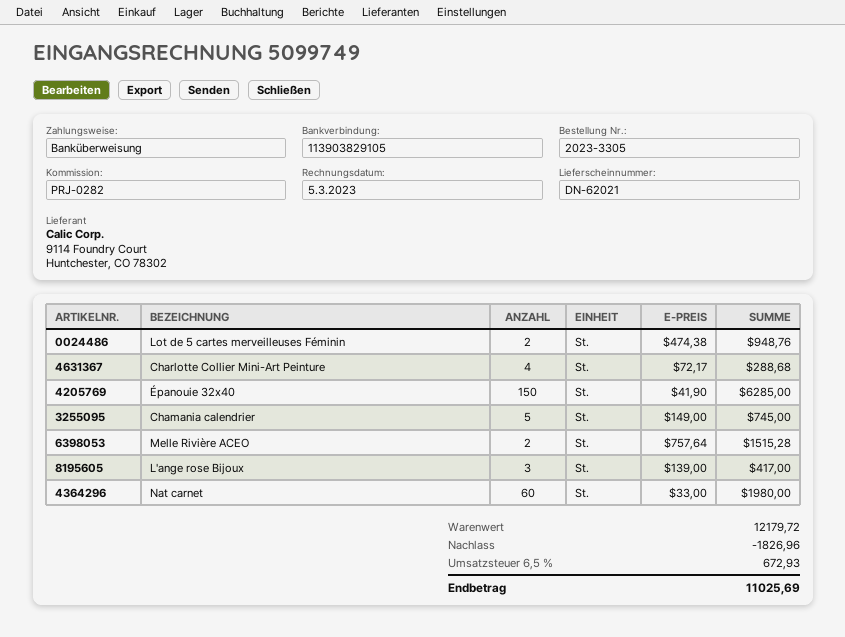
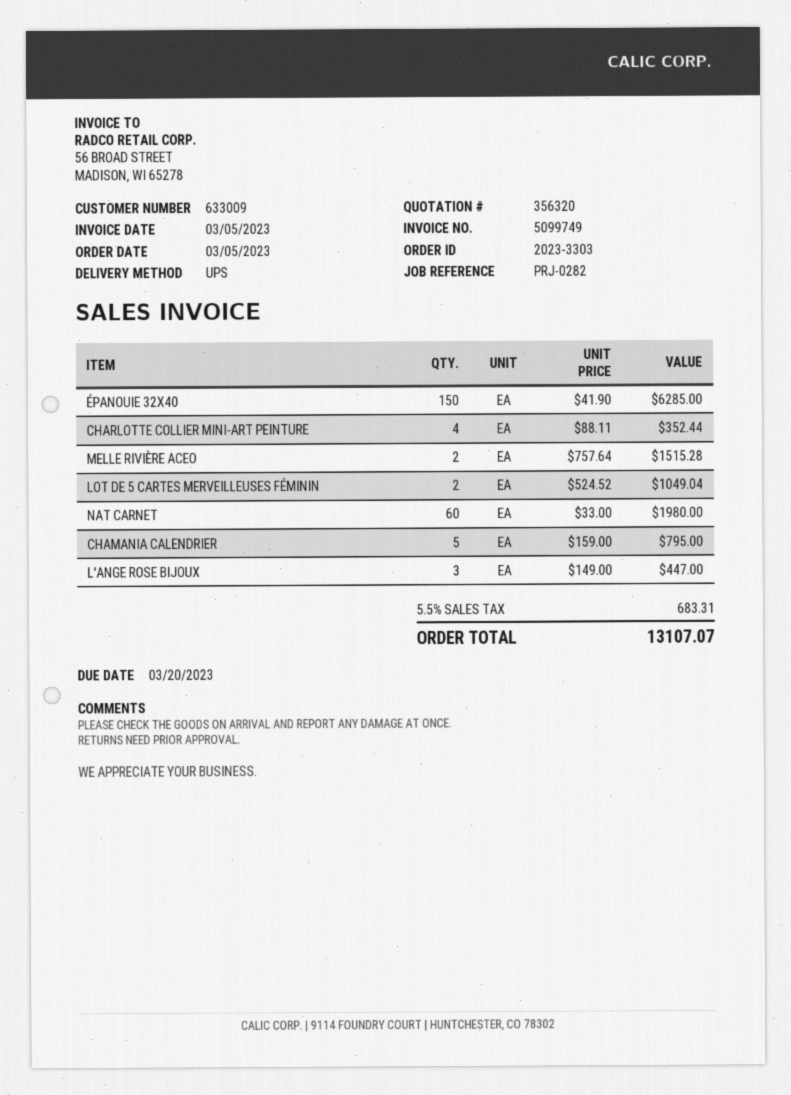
order number: 2023-3305 -> 2023-3303
Lot de 5 cartes merveilleuses Féminin: 2 x 474.38 = 948.76 -> 2 x 524.52 = 1049.04
Charlotte Collier Mini-Art Peinture: 4 x 72.17 = 288.68 -> 4 x 88.11 = 352.44
Chamania calendrier: 5 x 149.00 = 745.00 -> 5 x 159.00 = 795.00
L'ange rose Bijoux: 3 x 139.00 = 417.00 -> 3 x 149.00 = 447.00
discount: 1826.96 -> none
tax: 6.5% = 672.93 -> 5.5% = 683.31
total: 11025.69 -> 13107.07

